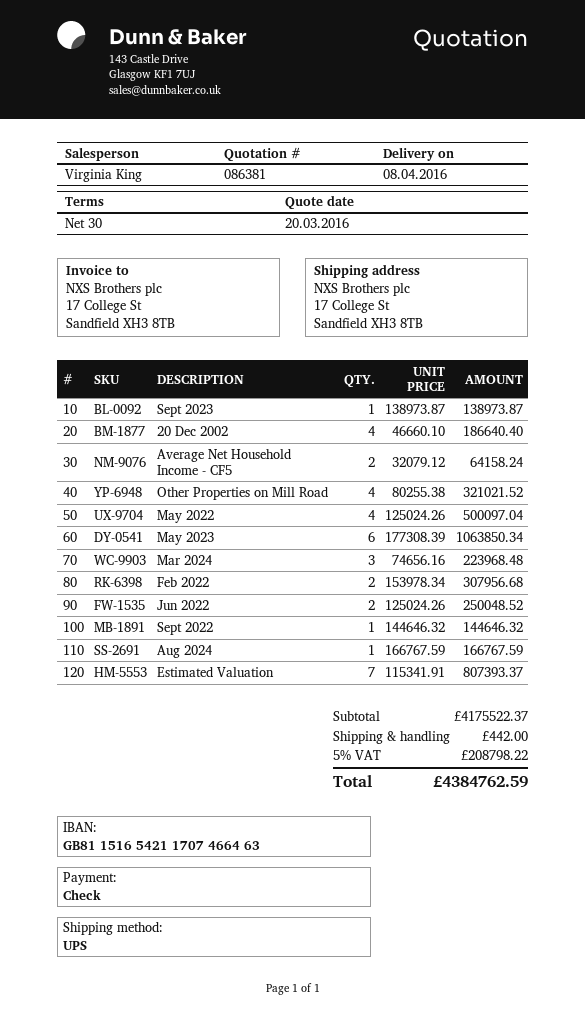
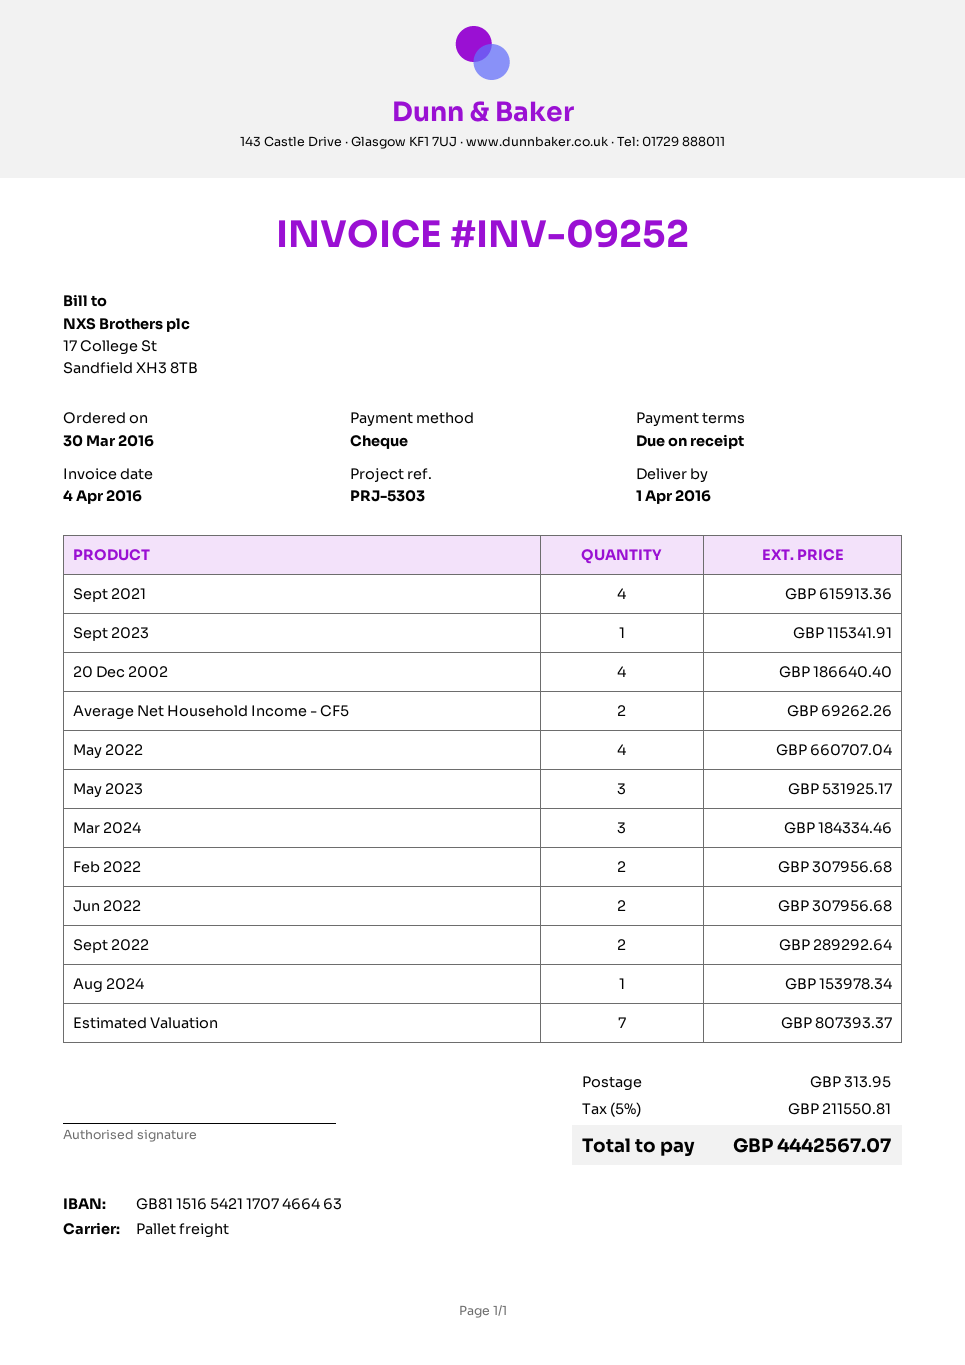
delivery date: 2016-04-08 -> 2016-04-01
payment terms: 30 days -> on receipt
shipping method: UPS -> pallet freight
Sept 2023: 1 for 138973.87 -> 1 for 115341.91
Average Net Household Income - CF5: 2 for 64158.24 -> 2 for 69262.26
Other Properties on Mill Road: 4 for 321021.52 -> none
May 2022: 4 for 500097.04 -> 4 for 660707.04
May 2023: 6 for 1063850.34 -> 3 for 531925.17
Mar 2024: 3 for 223968.48 -> 3 for 184334.46
Jun 2022: 2 for 250048.52 -> 2 for 307956.68
Sept 2022: 1 for 144646.32 -> 2 for 289292.64
Aug 2024: 1 for 166767.59 -> 1 for 153978.34
Sept 2021: none -> 4 for 615913.36
shipping: 442.00 -> 313.95
tax: 5% = 208798.22 -> 5% = 211550.81
total: 4384762.59 -> 4442567.07

